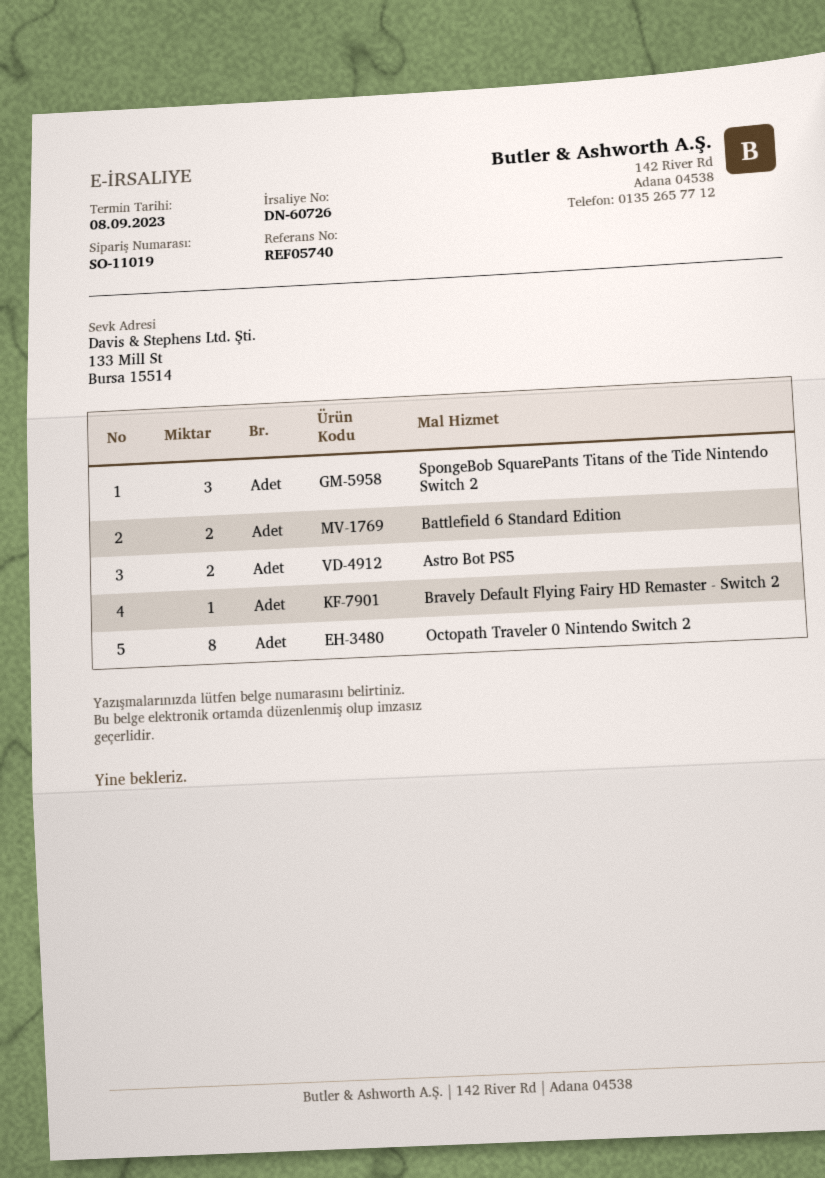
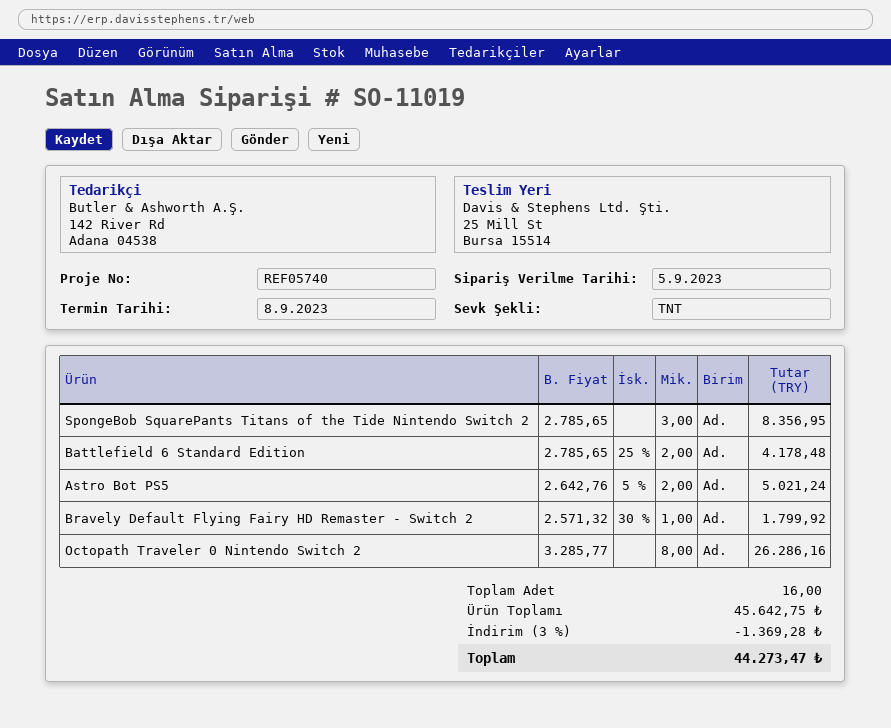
ship to: 133 Mill St, Bursa 15514 -> 25 Mill St, Bursa 15514

